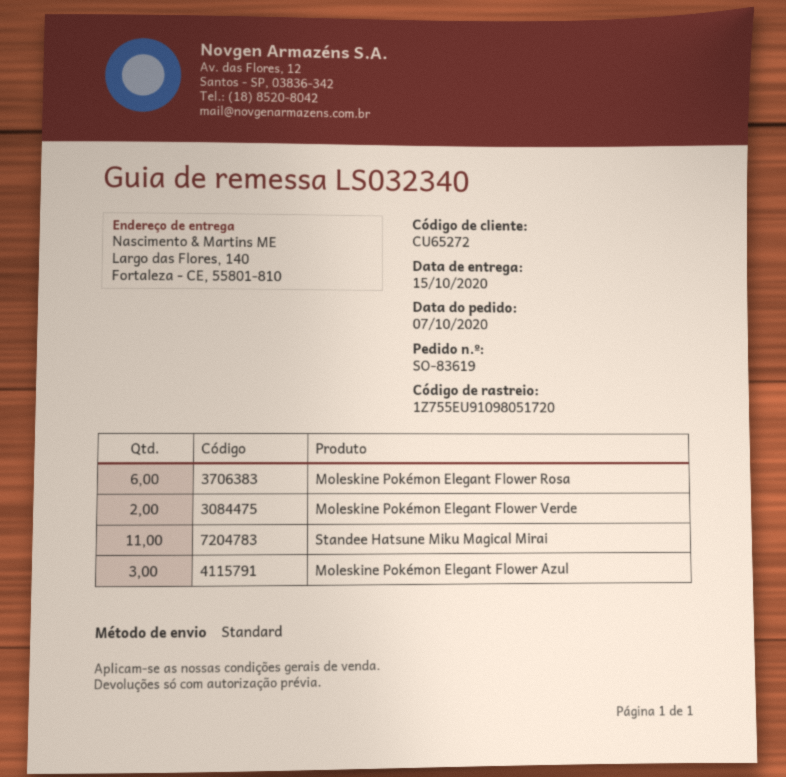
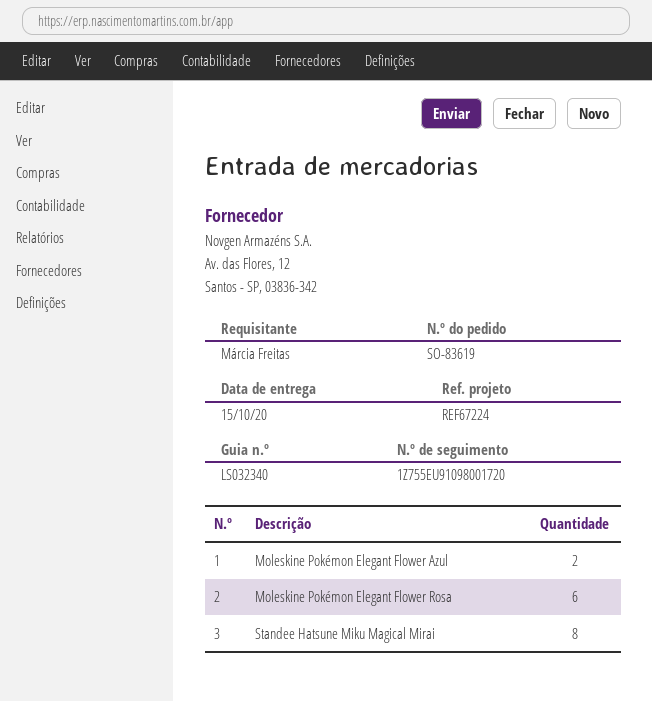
tracking number: 1Z755EU91098051720 -> 1Z755EU91098001720
Moleskine Pokémon Elegant Flower Verde: 2 -> none
Standee Hatsune Miku Magical Mirai: 11 -> 8
Moleskine Pokémon Elegant Flower Azul: 3 -> 2

